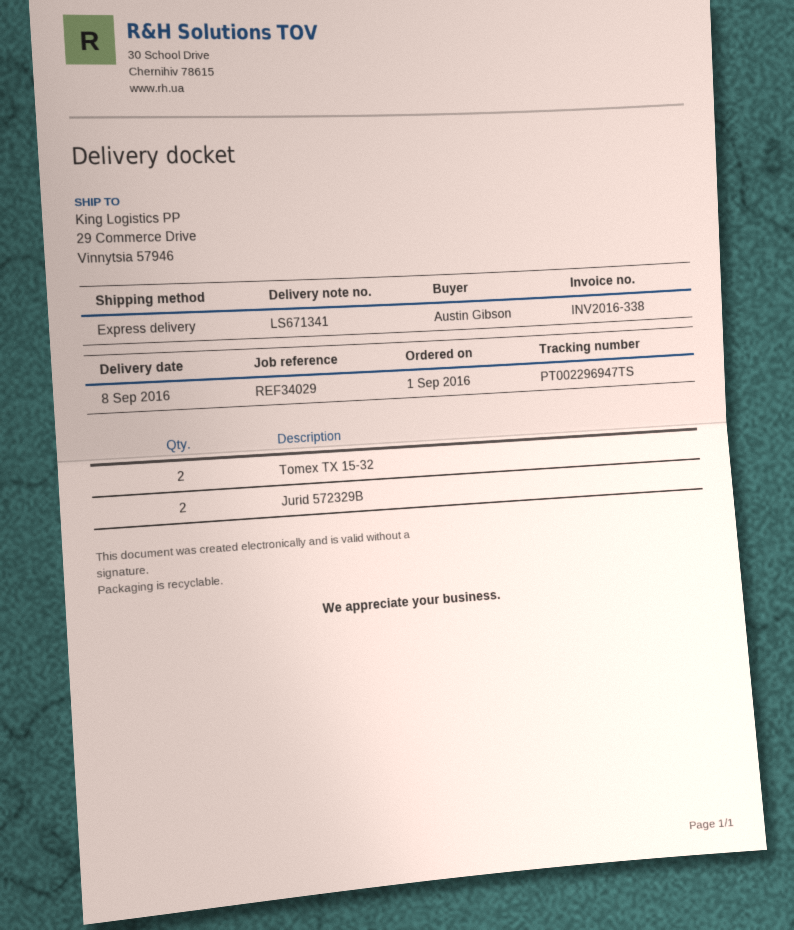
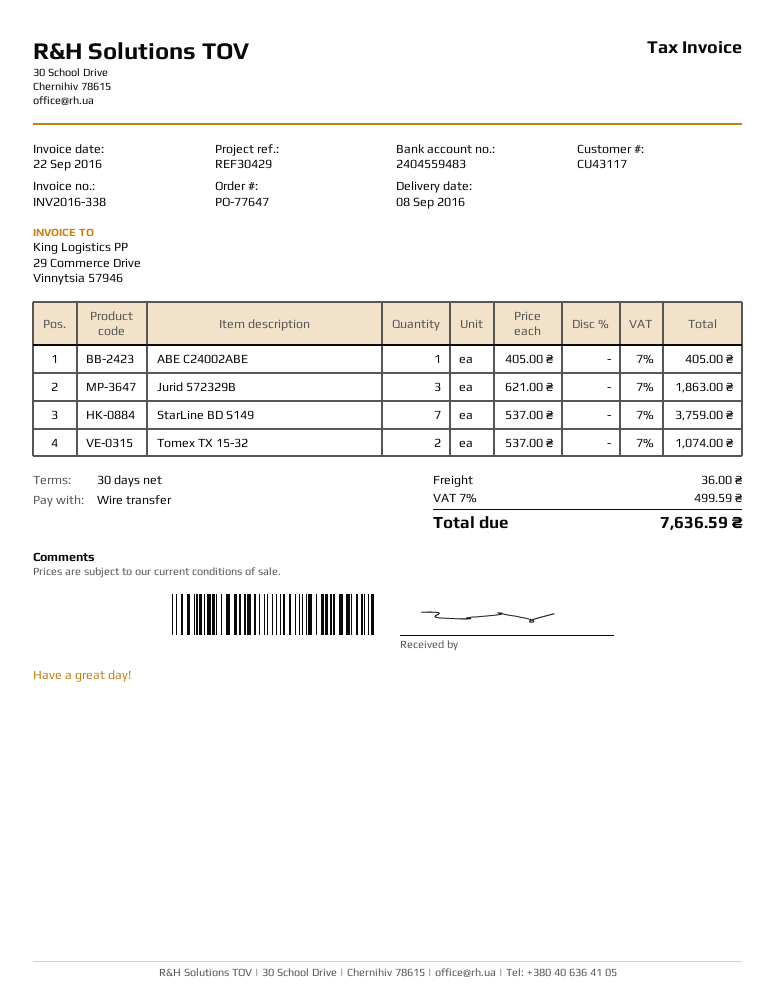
reference: REF34029 -> REF30429
Jurid 572329B: 2 -> 3
ABE C24002ABE: none -> 1
StarLine BD S149: none -> 7

